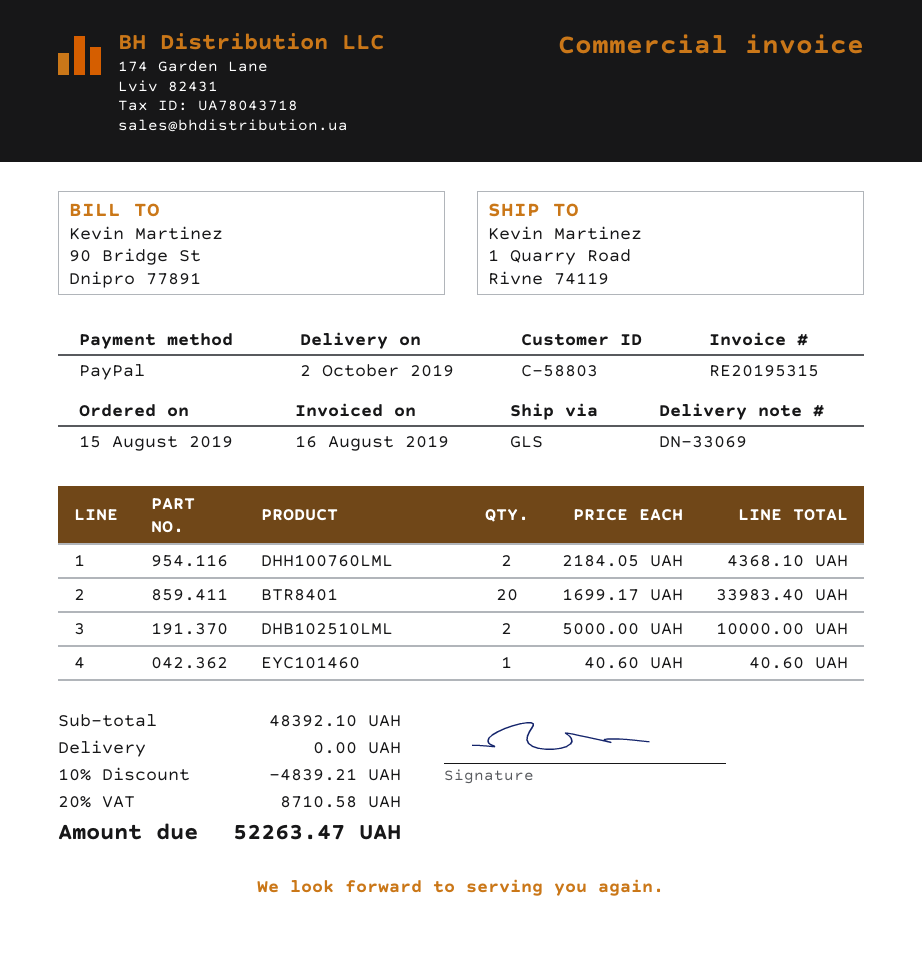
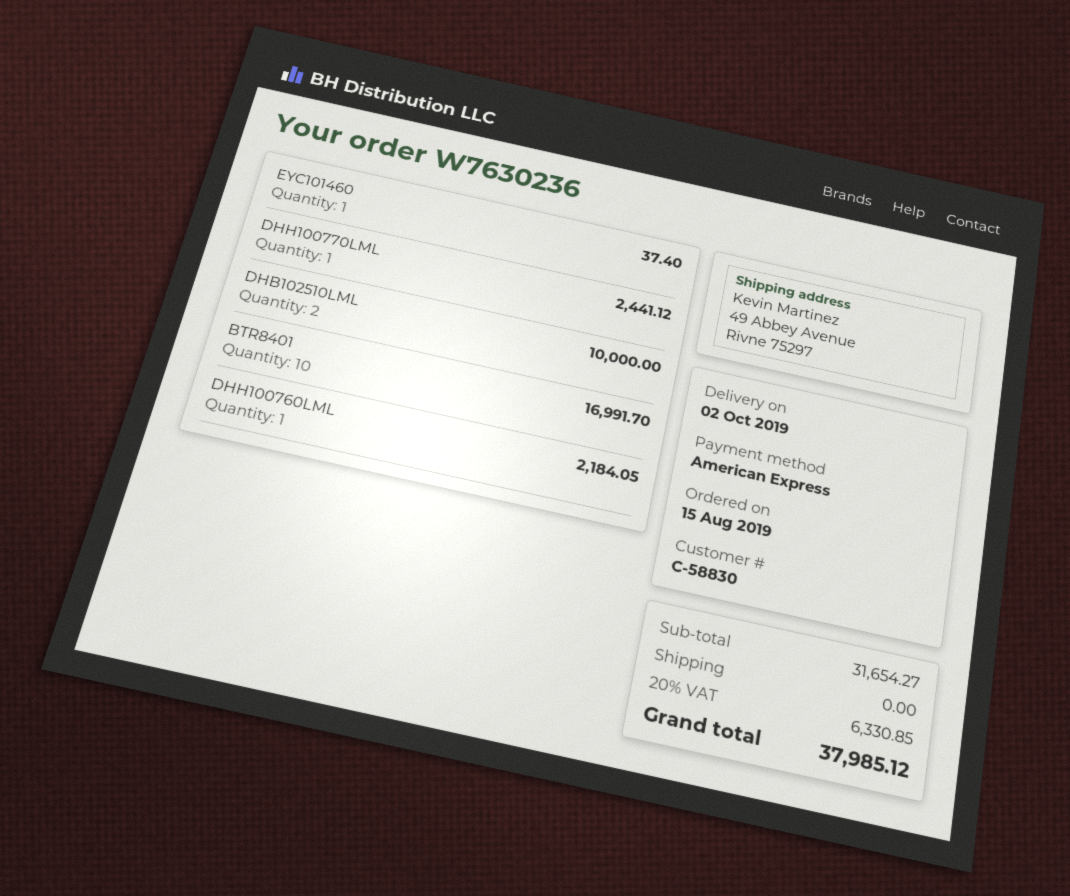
customer number: C-58803 -> C-58830
payment method: PayPal -> American Express
ship to: 1 Quarry Road, Rivne 74119 -> 49 Abbey Avenue, Rivne 75297
DHH100760LML: 2 for 4368.10 -> 1 for 2184.05
BTR8401: 20 for 33983.40 -> 10 for 16991.70
EYC101460: 1 for 40.60 -> 1 for 37.40
DHH100770LML: none -> 1 for 2441.12
subtotal: 48392.10 -> 31654.27
discount: 10% = 4839.21 -> none
tax: 20% = 8710.58 -> 20% = 6330.85
total: 52263.47 -> 37985.12

